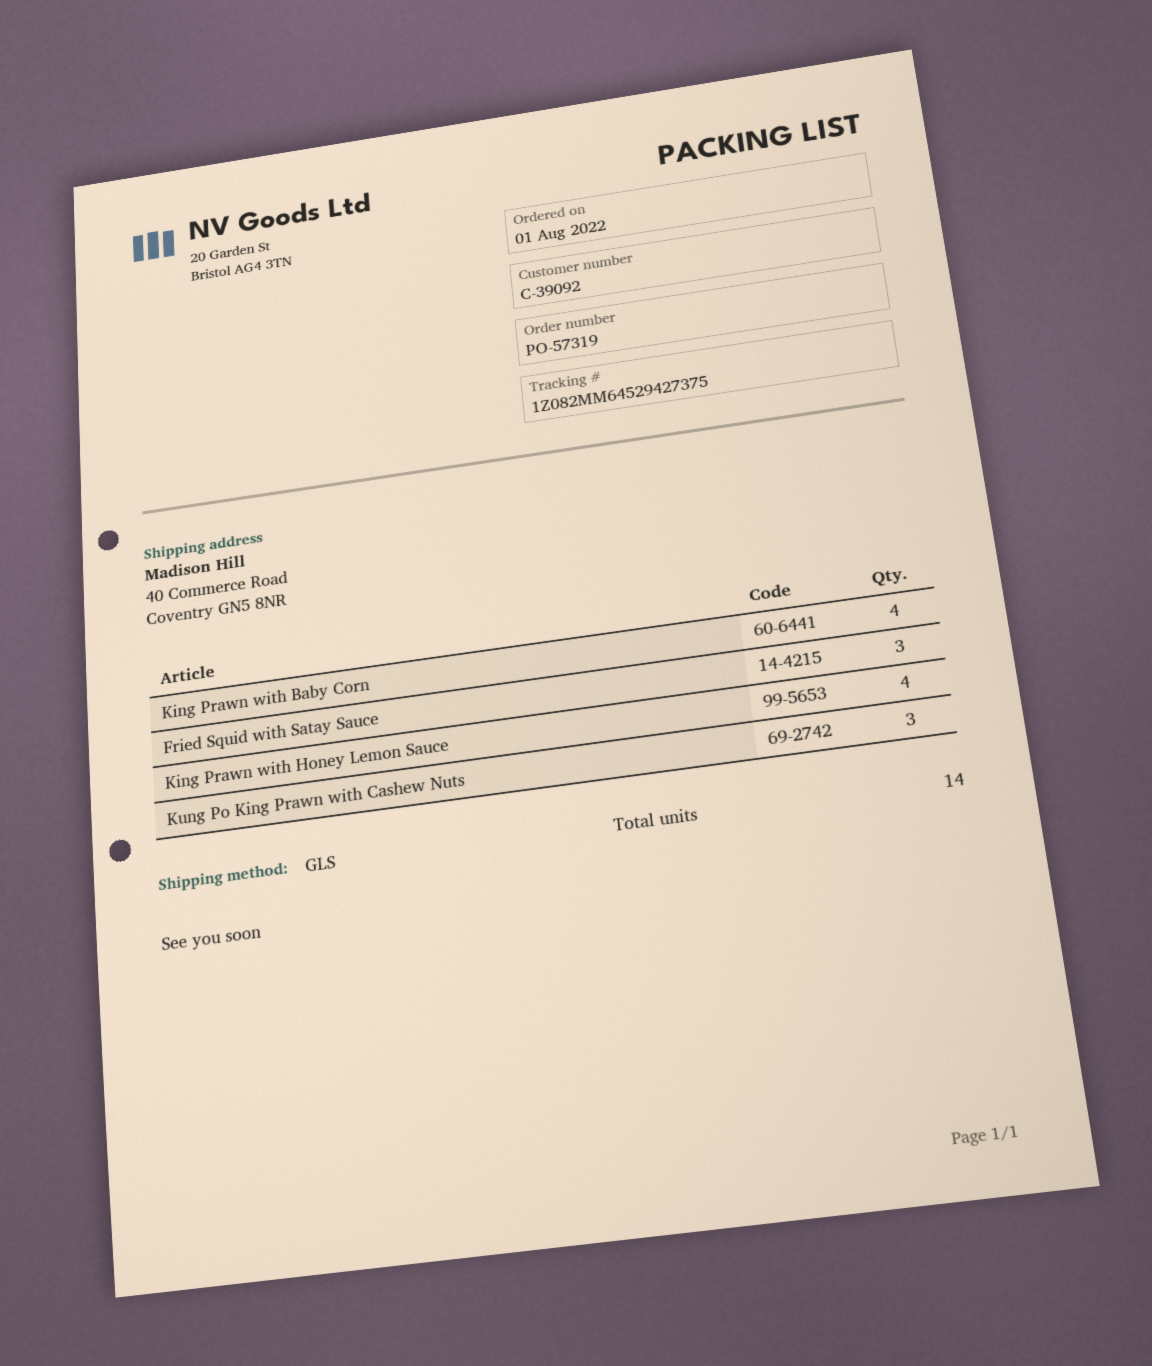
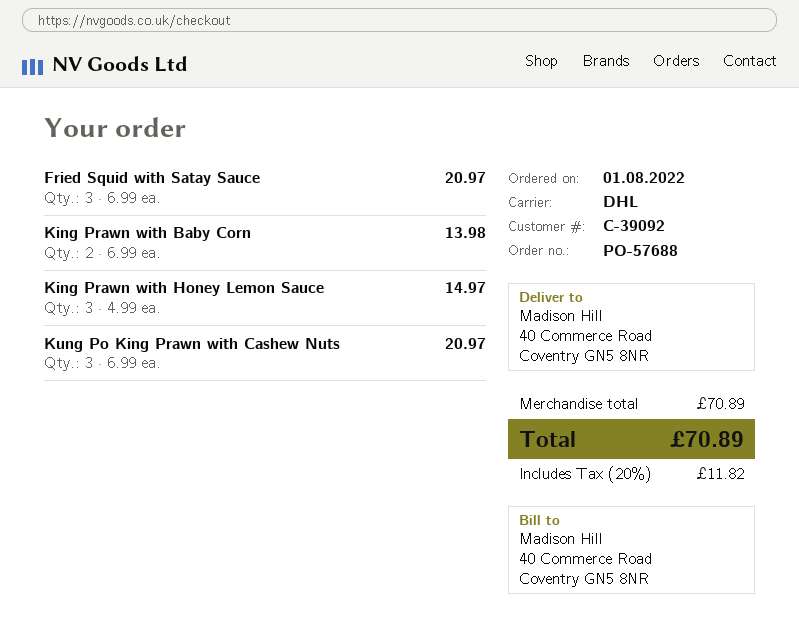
order number: PO-57319 -> PO-57688
shipping method: GLS -> DHL
King Prawn with Baby Corn: 4 -> 2
King Prawn with Honey Lemon Sauce: 4 -> 3

